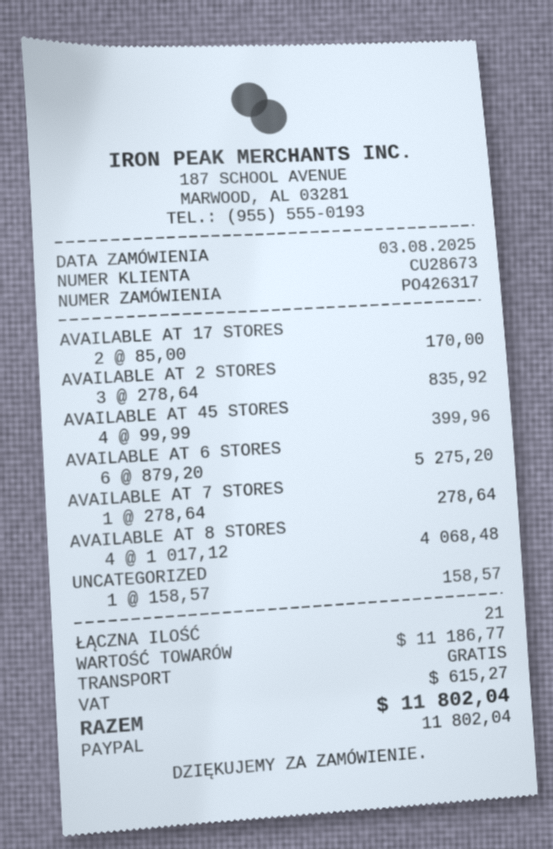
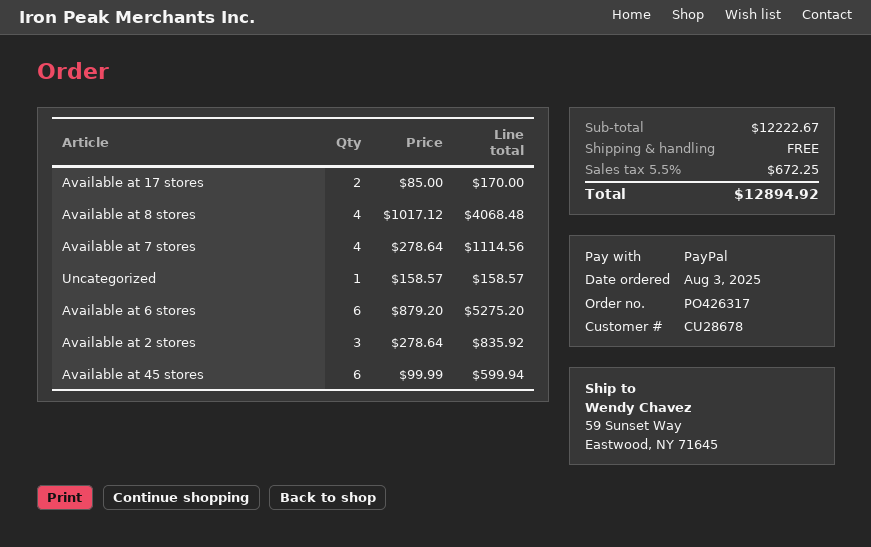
customer number: CU28673 -> CU28678
AVAILABLE AT 45 STORES: 4 x 99.99 = 399.96 -> 6 x 99.99 = 599.94
AVAILABLE AT 7 STORES: 1 x 278.64 = 278.64 -> 4 x 278.64 = 1114.56
subtotal: 11186.77 -> 12222.67
tax: 615.27 -> 672.25
total: 11802.04 -> 12894.92

